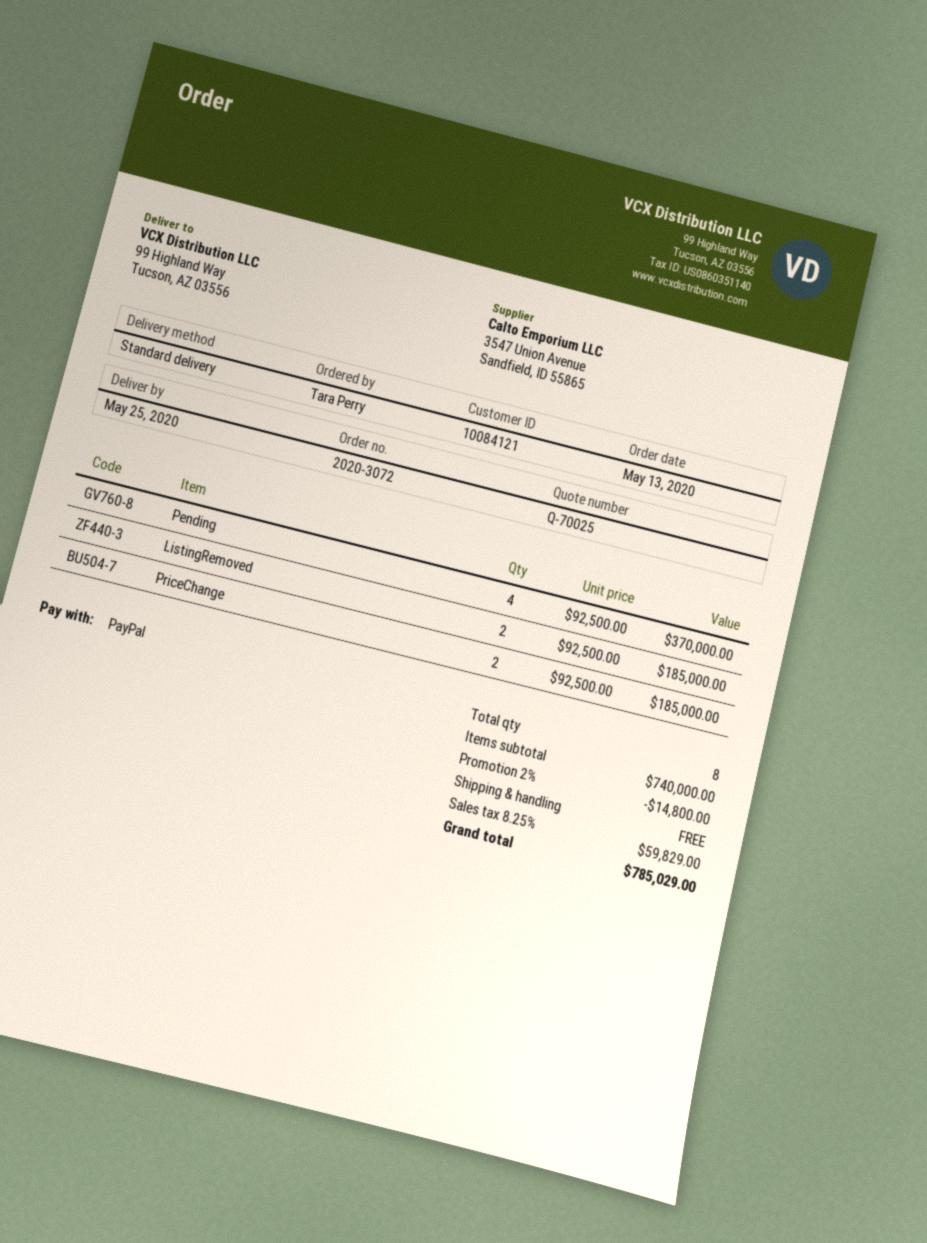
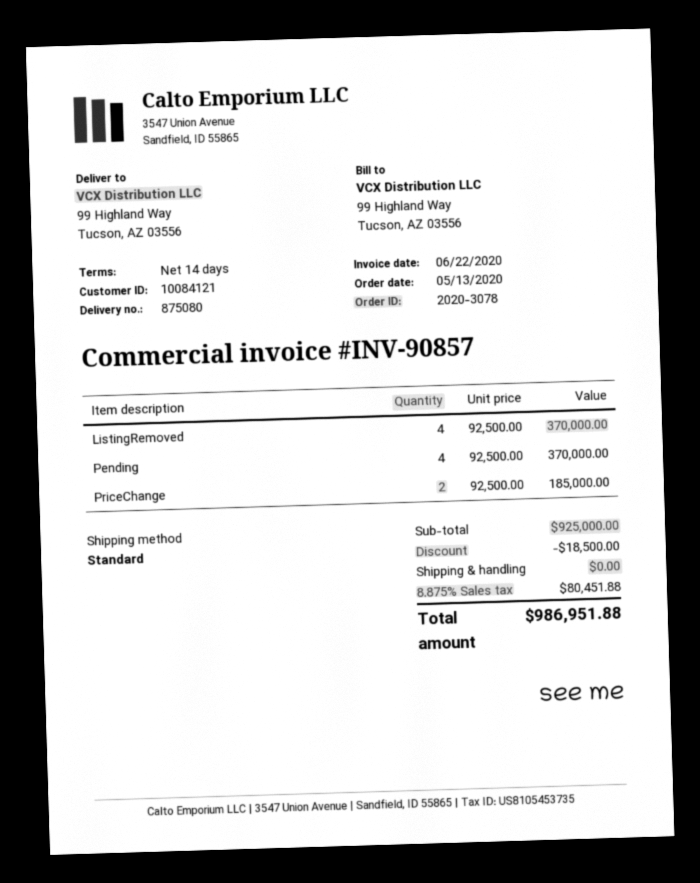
order number: 2020-3072 -> 2020-3078
ListingRemoved: 2 x 92500.00 = 185000.00 -> 4 x 92500.00 = 370000.00
subtotal: 740000.00 -> 925000.00
discount: 14800.00 -> 18500.00
tax: 8.25% = 59829.00 -> 8.875% = 80451.88
total: 785029.00 -> 986951.88

